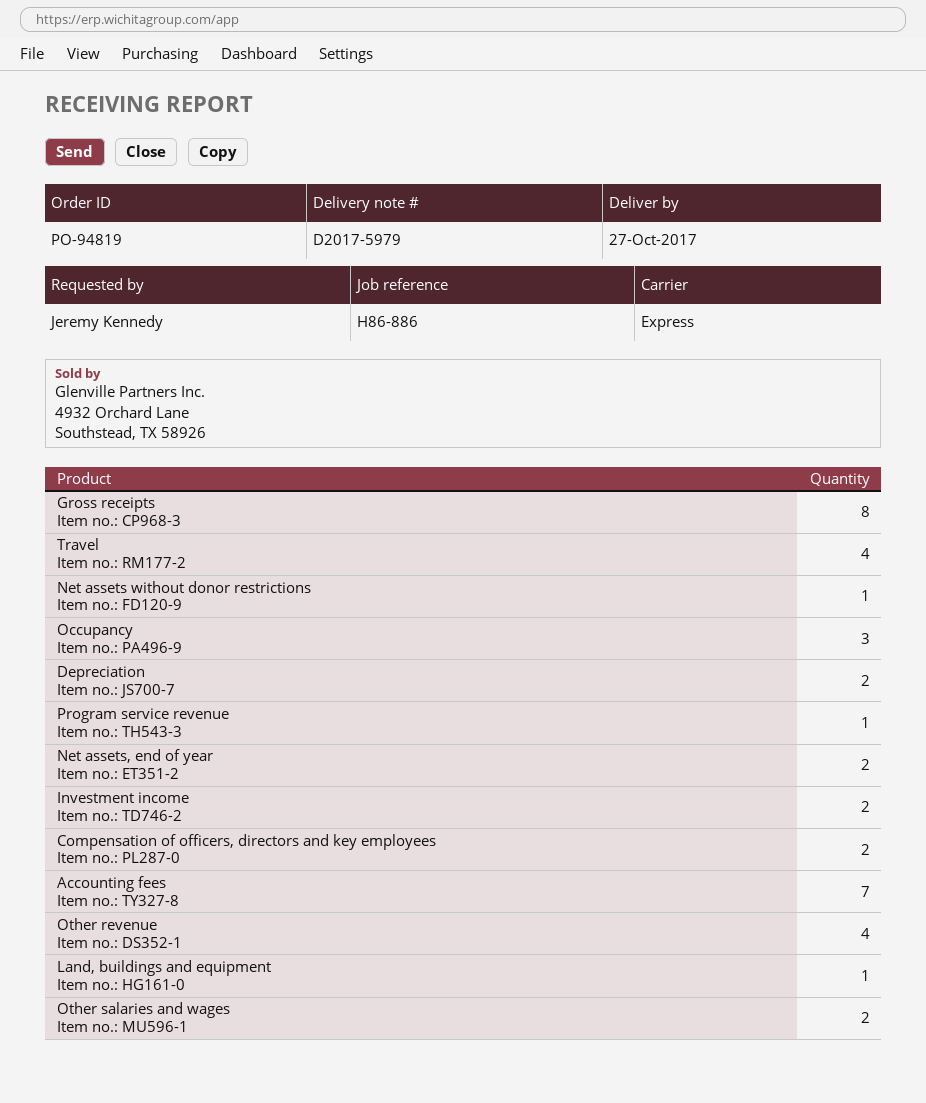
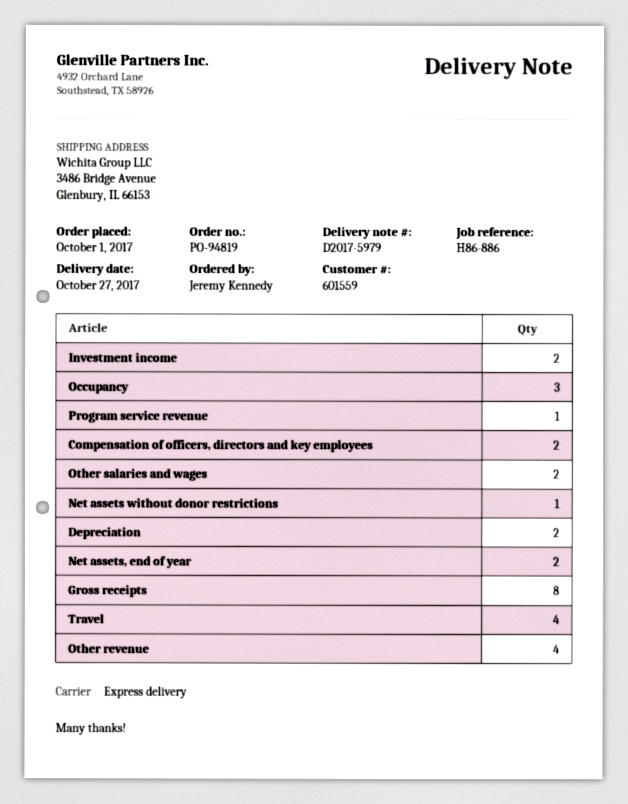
Accounting fees: 7 -> none
Land, buildings and equipment: 1 -> none

